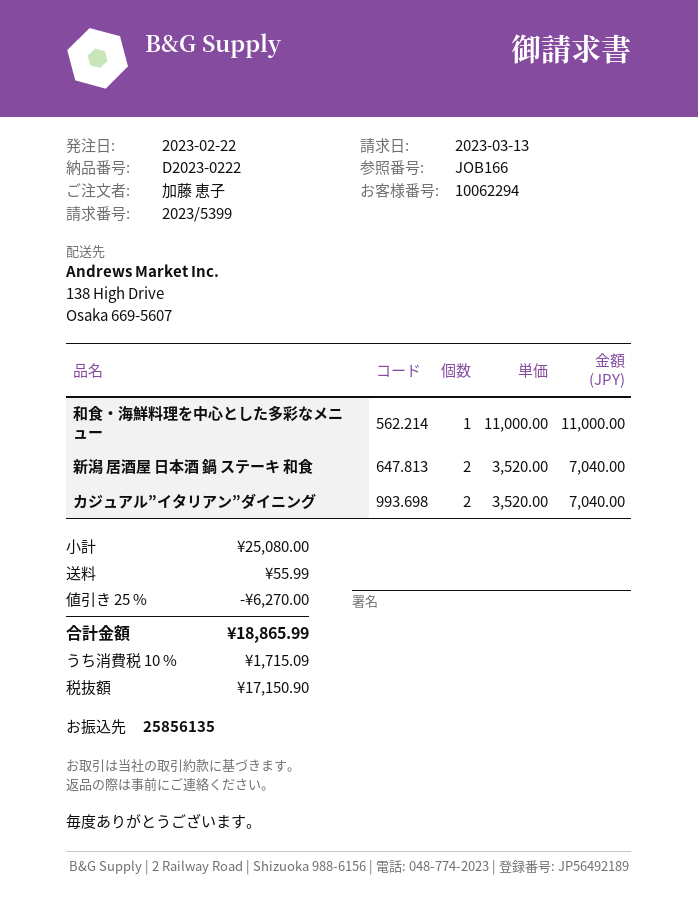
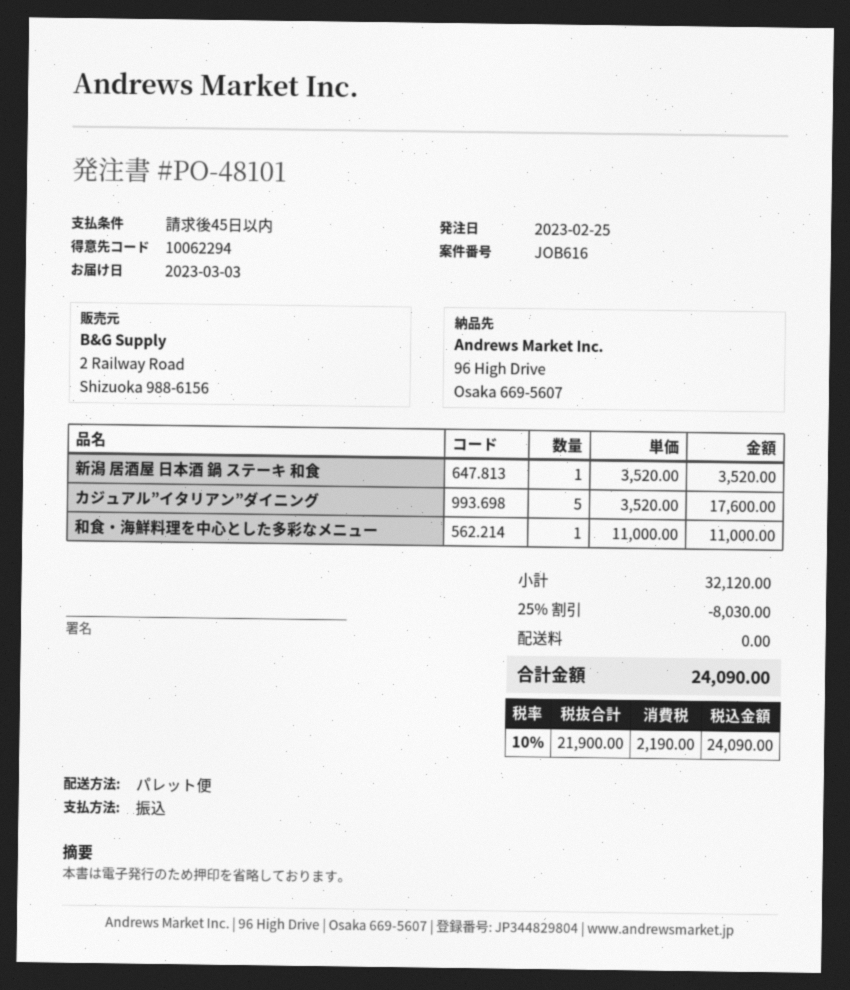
order date: 2023-02-22 -> 2023-02-25
reference: JOB166 -> JOB616
ship to: 138 High Drive, Osaka 669-5607 -> 96 High Drive, Osaka 669-5607
新潟 居酒屋 日本酒 鍋 ステーキ 和食: 2 x 3520.00 = 7040.00 -> 1 x 3520.00 = 3520.00
カジュアル”イタリアン”ダイニング: 2 x 3520.00 = 7040.00 -> 5 x 3520.00 = 17600.00
subtotal: 25080.00 -> 32120.00
discount: 25% = 6270.00 -> 25% = 8030.00
shipping: 55.99 -> 0.00
net: 17150.90 -> 21900.00
tax: 10% = 1715.09 -> 10% = 2190.00
total: 18865.99 -> 24090.00

